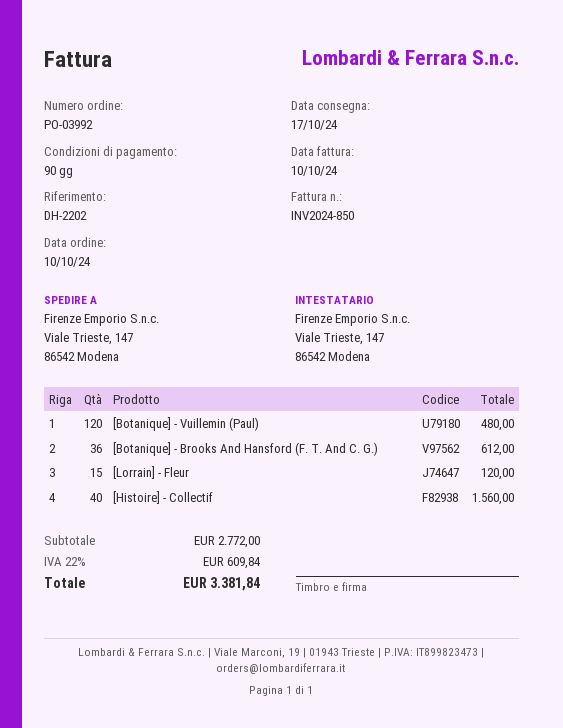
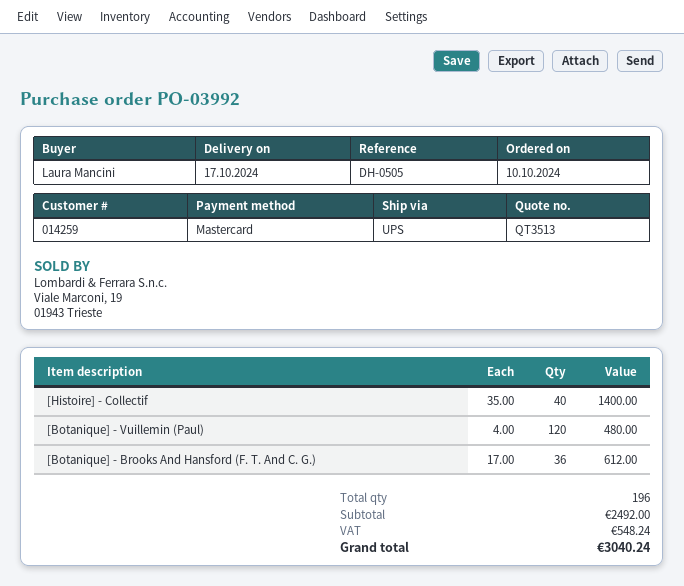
reference: DH-2202 -> DH-0505
[Lorrain] - Fleur: 15 for 120.00 -> none
[Histoire] - Collectif: 40 for 1560.00 -> 40 for 1400.00
subtotal: 2772.00 -> 2492.00
tax: 609.84 -> 548.24
total: 3381.84 -> 3040.24

